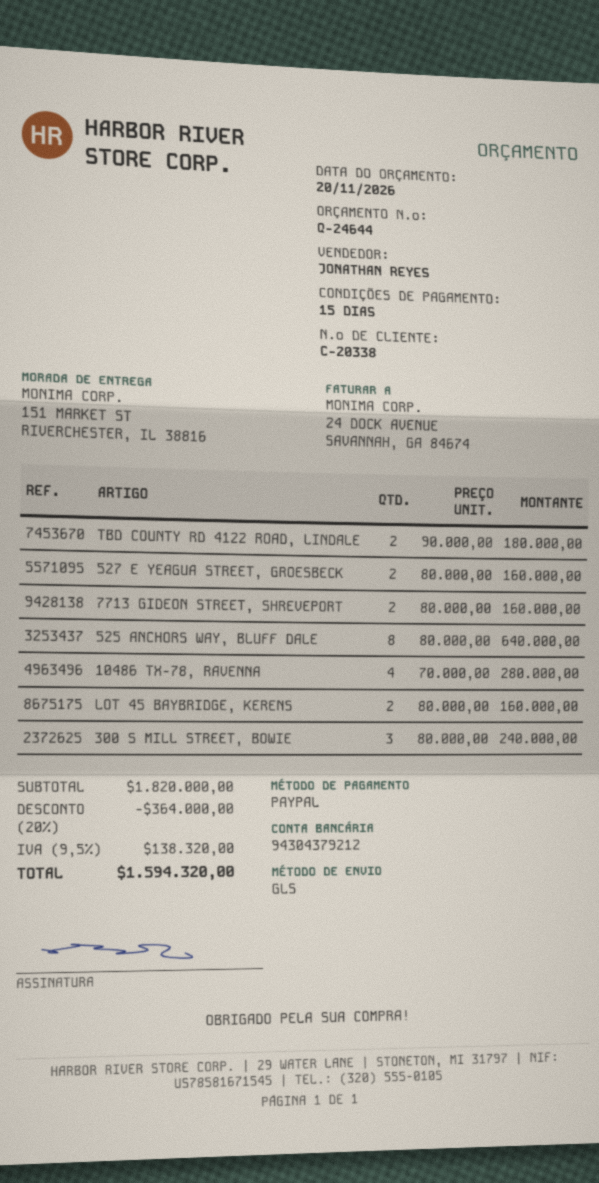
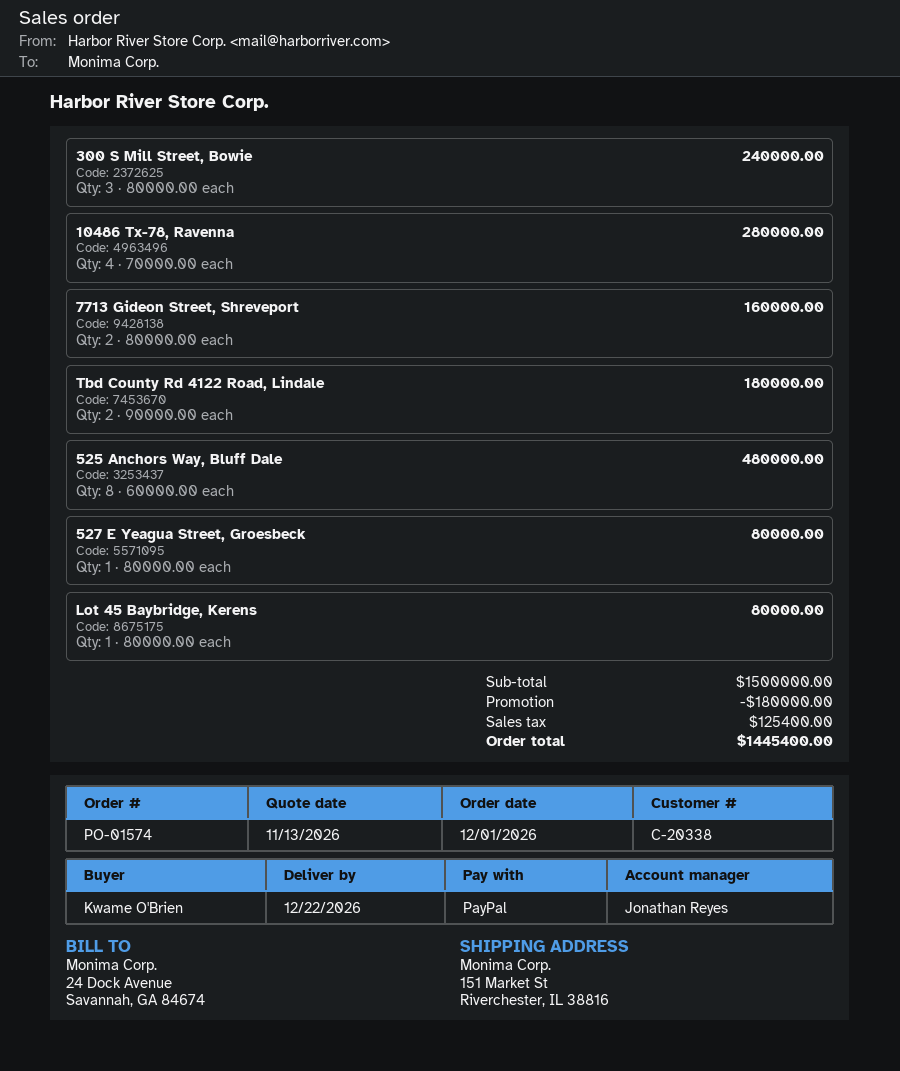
quote date: 2026-11-20 -> 2026-11-13
527 E YEAGUA STREET, GROESBECK: 2 x 80000.00 = 160000.00 -> 1 x 80000.00 = 80000.00
525 ANCHORS WAY, BLUFF DALE: 8 x 80000.00 = 640000.00 -> 8 x 60000.00 = 480000.00
LOT 45 BAYBRIDGE, KERENS: 2 x 80000.00 = 160000.00 -> 1 x 80000.00 = 80000.00
subtotal: 1820000.00 -> 1500000.00
discount: 364000.00 -> 180000.00
tax: 138320.00 -> 125400.00
total: 1594320.00 -> 1445400.00

